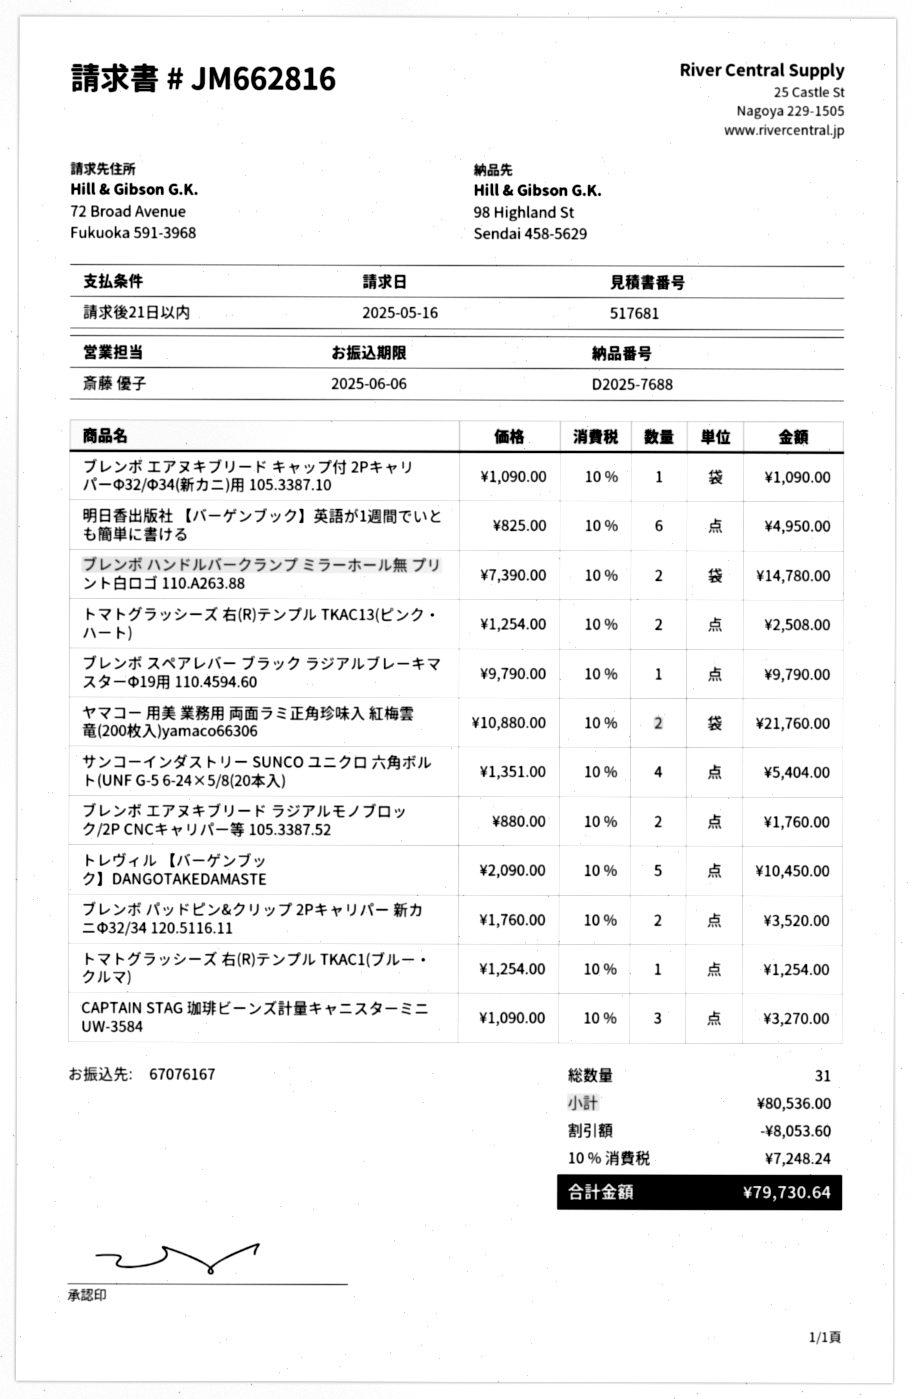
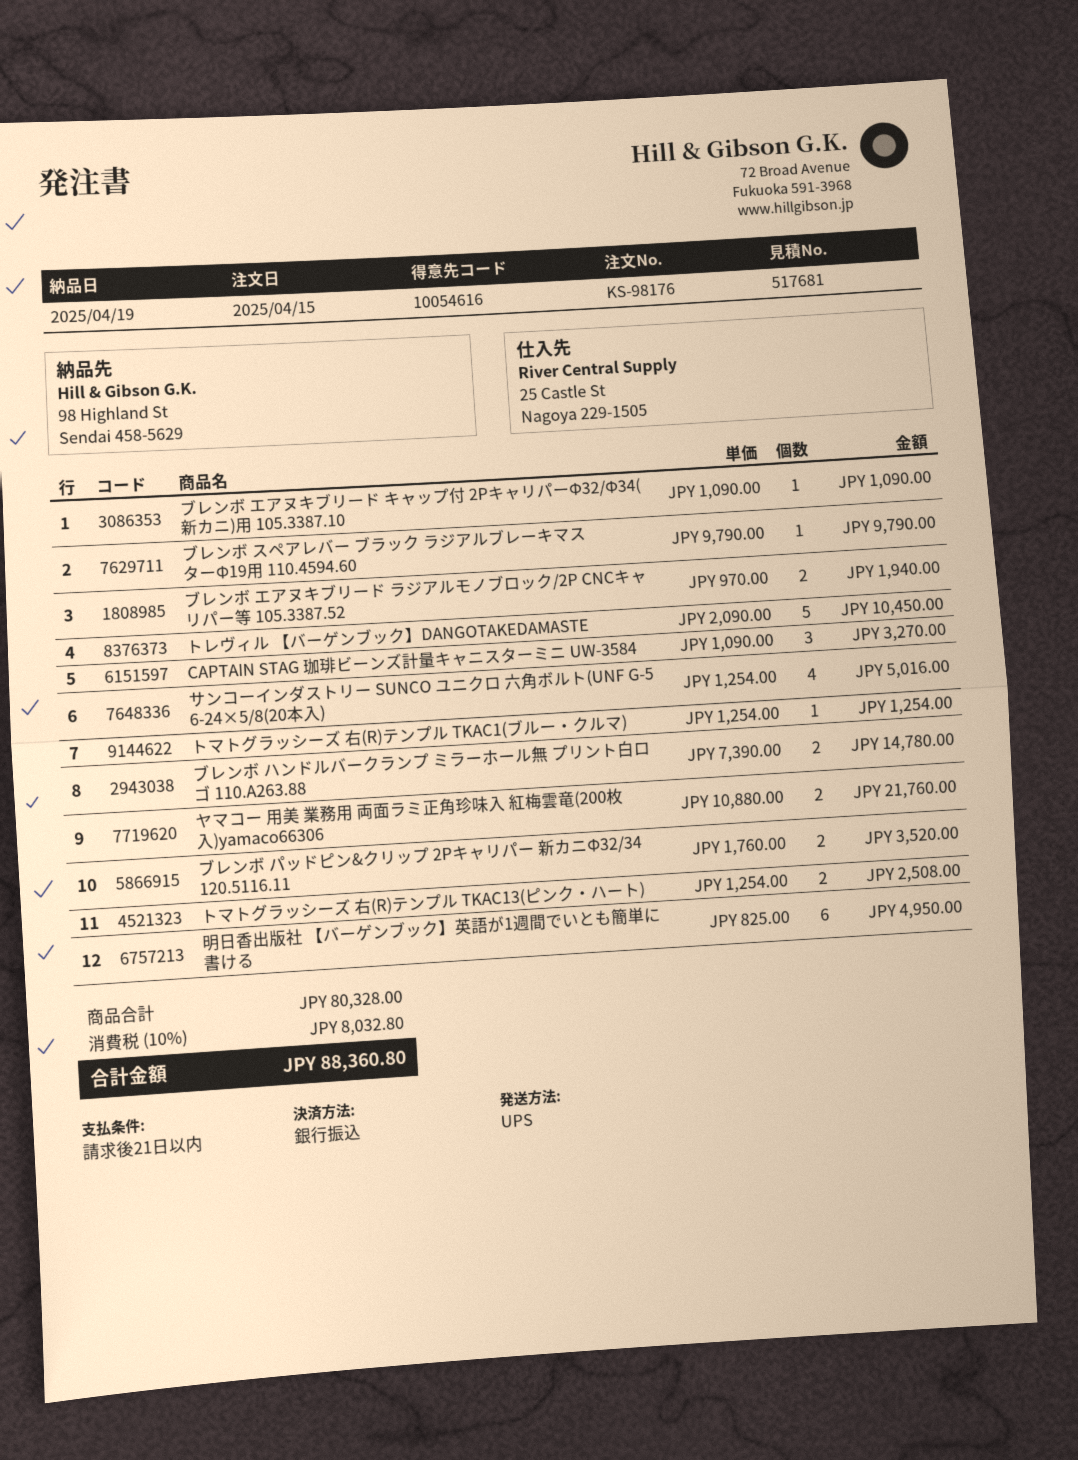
サンコーインダストリー SUNCO ユニクロ 六角ボルト(UNF G-5 6-24×5/8(20本入): 4 x 1351.00 = 5404.00 -> 4 x 1254.00 = 5016.00
ブレンボ エアヌキブリード ラジアルモノブロック/2P CNCキャリパー等 105.3387.52: 2 x 880.00 = 1760.00 -> 2 x 970.00 = 1940.00
subtotal: 80536.00 -> 80328.00
discount: 8053.60 -> none
tax: 10% = 7248.24 -> 10% = 8032.80
total: 79730.64 -> 88360.80

